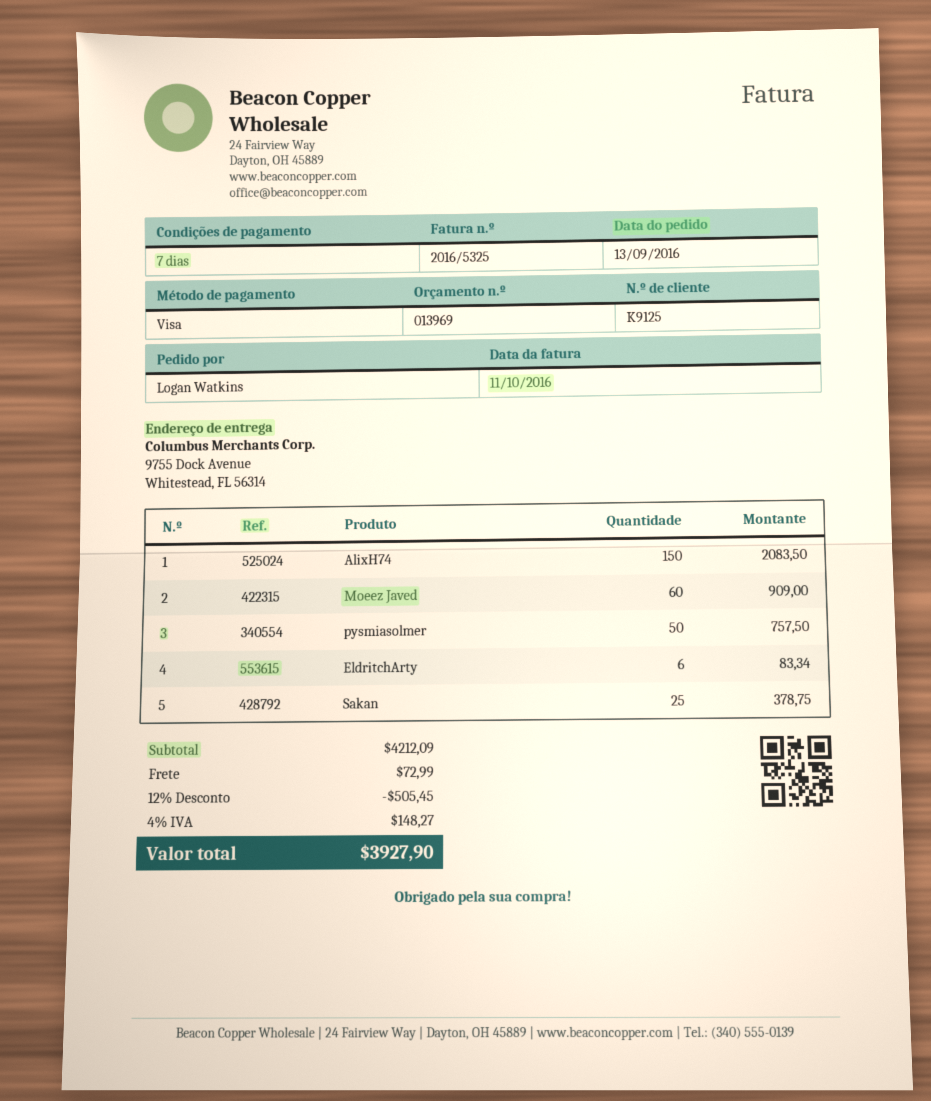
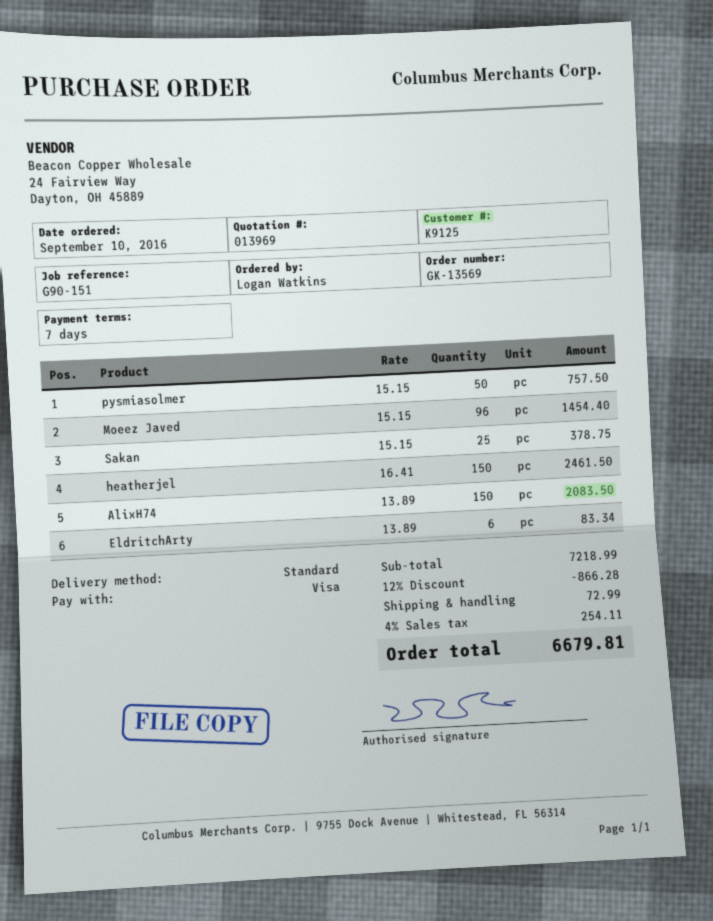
order date: 2016-09-13 -> 2016-09-10
Moeez Javed: 60 for 909.00 -> 96 for 1454.40
heatherjel: none -> 150 for 2461.50
subtotal: 4212.09 -> 7218.99
discount: 12% = 505.45 -> 12% = 866.28
tax: 4% = 148.27 -> 4% = 254.11
total: 3927.90 -> 6679.81

